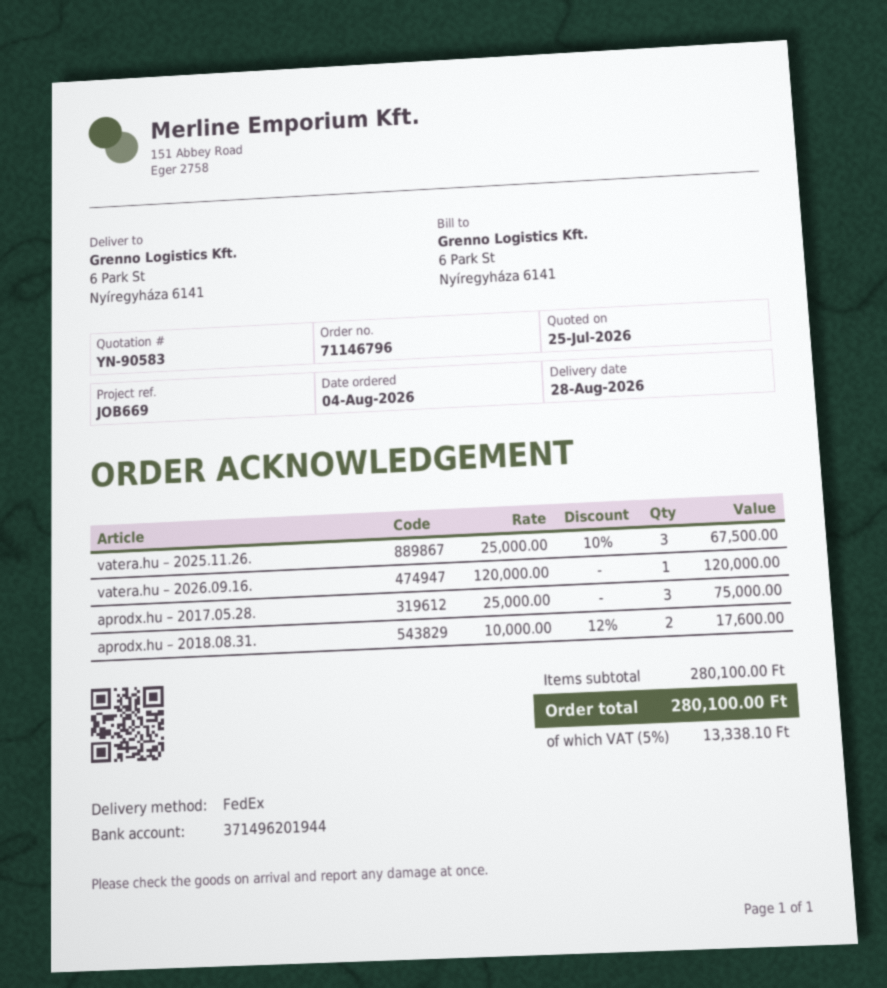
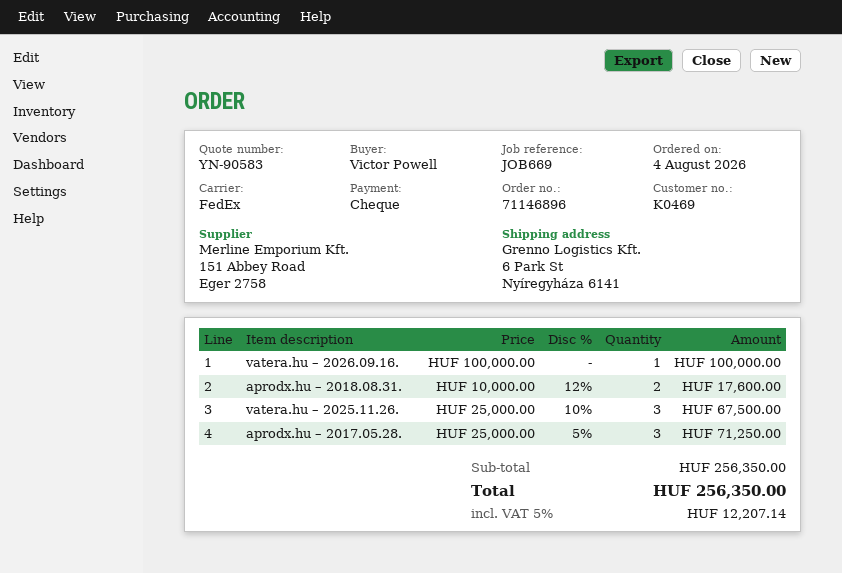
order number: 71146796 -> 71146896
vatera.hu – 2026.09.16.: 1 x 120000.00 = 120000.00 -> 1 x 100000.00 = 100000.00
aprodx.hu – 2017.05.28.: 3 x 25000.00 = 75000.00 -> 3 x 25000.00 - 5% = 71250.00
subtotal: 280100.00 -> 256350.00
tax: 5% = 13338.10 -> 5% = 12207.14
total: 280100.00 -> 256350.00

